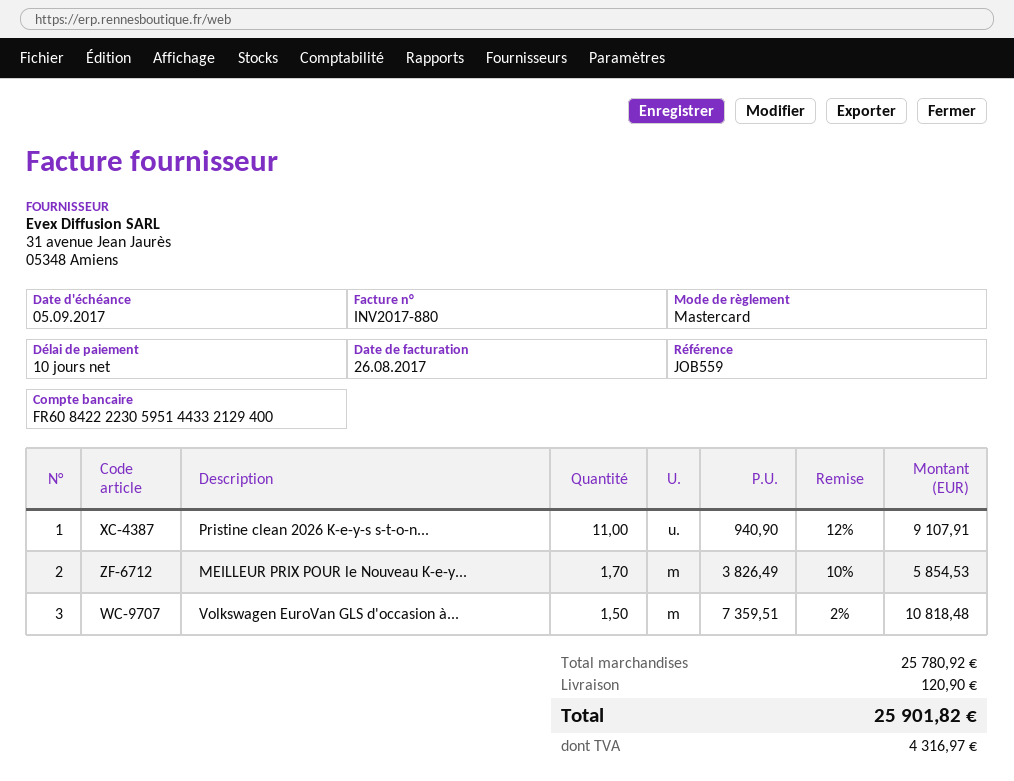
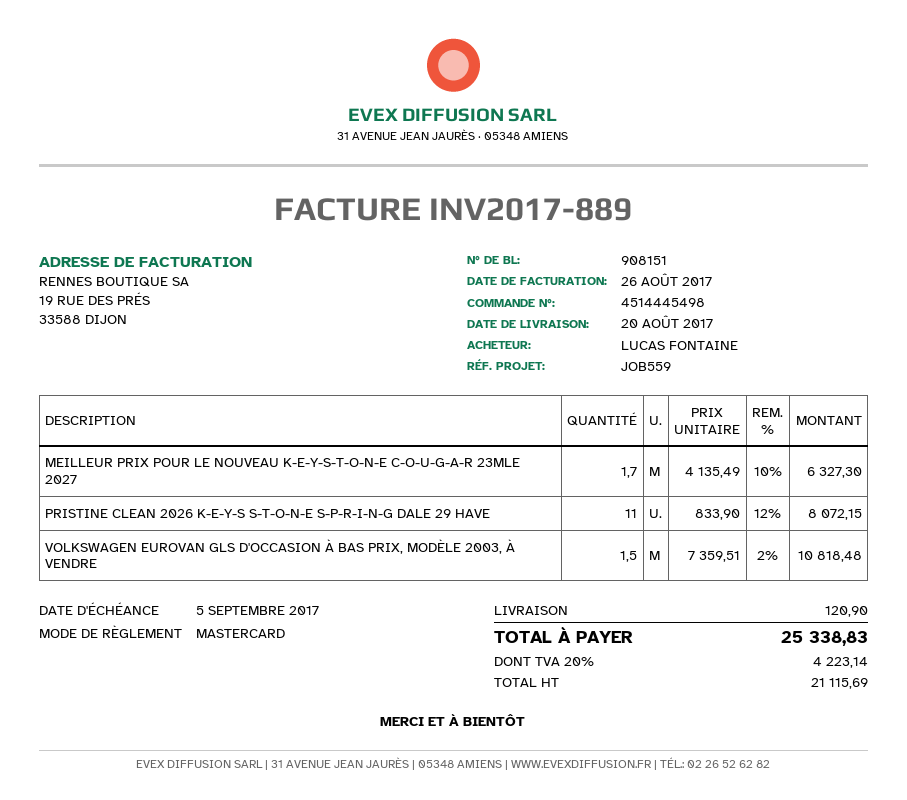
invoice number: INV2017-880 -> INV2017-889
Pristine clean 2026 K-e-y-s s-t-o-n...: 11 x 940.90 - 12% = 9107.91 -> 11 x 833.90 - 12% = 8072.15
MEILLEUR PRIX POUR le Nouveau K-e-y...: 1.7 x 3826.49 - 10% = 5854.53 -> 1.7 x 4135.49 - 10% = 6327.30
tax: 4316.97 -> 4223.14
total: 25901.82 -> 25338.83

